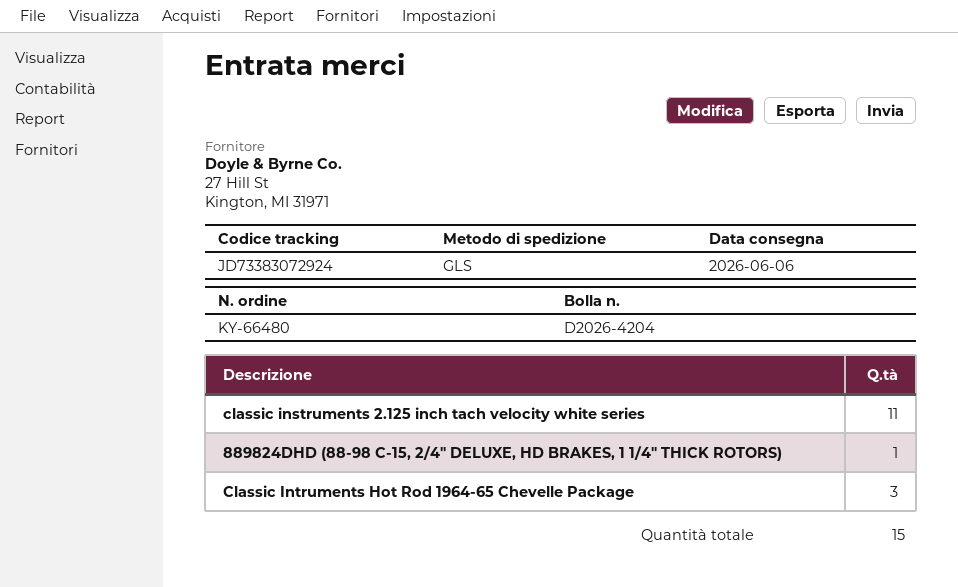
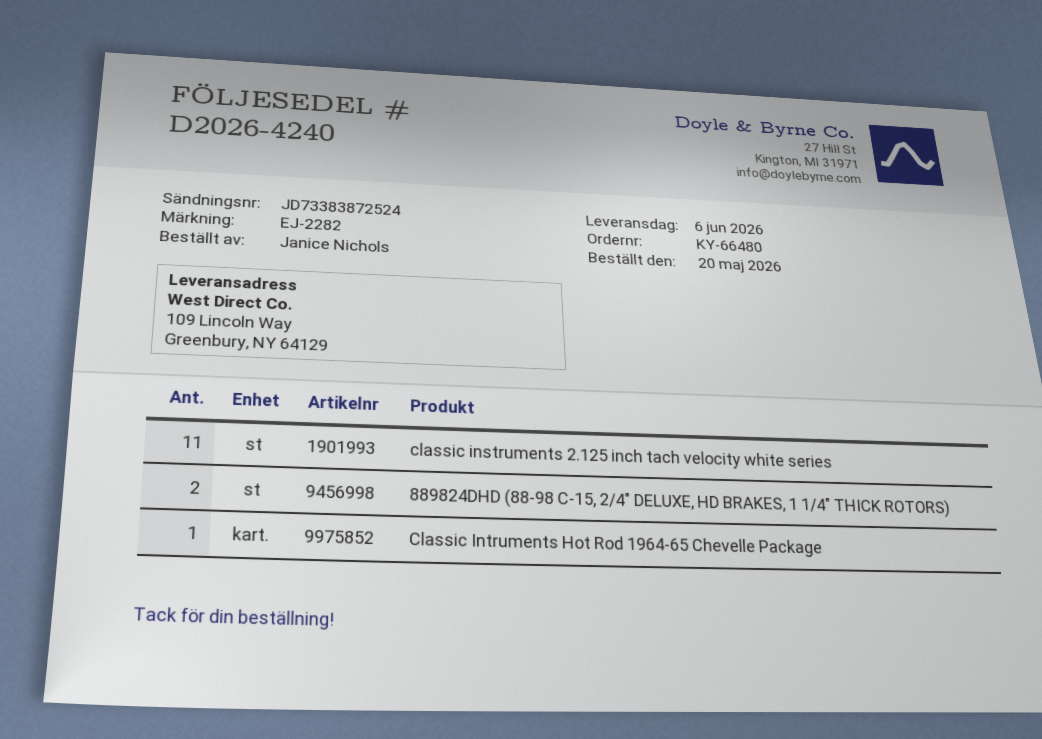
delivery note number: D2026-4204 -> D2026-4240
tracking number: JD73383072924 -> JD73383872524
889824DHD (88-98 C-15, 2/4" DELUXE, HD BRAKES, 1 1/4" THICK ROTORS): 1 -> 2
Classic Intruments Hot Rod 1964-65 Chevelle Package: 3 -> 1

